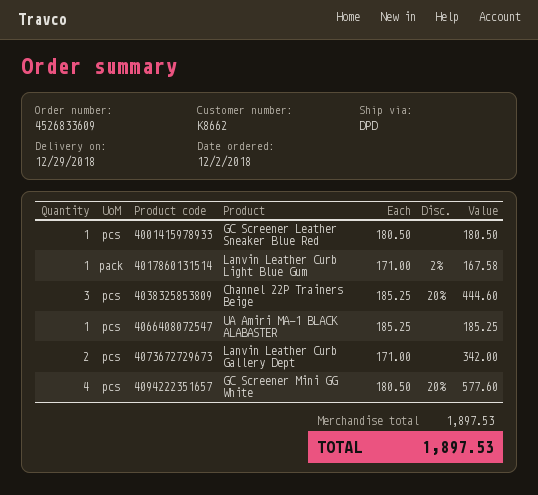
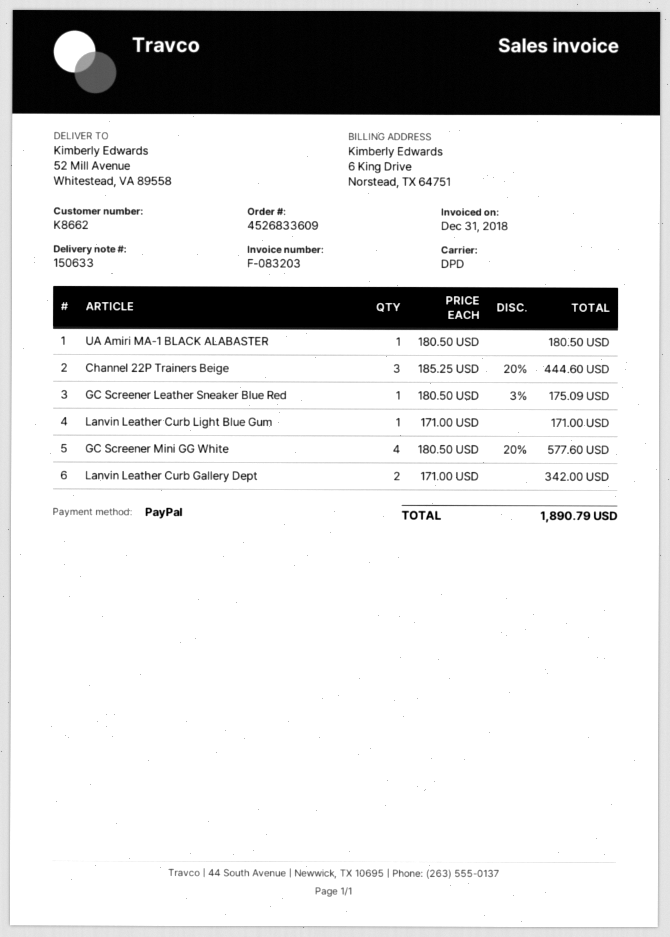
GC Screener Leather Sneaker Blue Red: 1 x 180.50 = 180.50 -> 1 x 180.50 - 3% = 175.09
Lanvin Leather Curb Light Blue Gum: 1 x 171.00 - 2% = 167.58 -> 1 x 171.00 = 171.00
UA Amiri MA-1 BLACK ALABASTER: 1 x 185.25 = 185.25 -> 1 x 180.50 = 180.50
total: 1897.53 -> 1890.79

